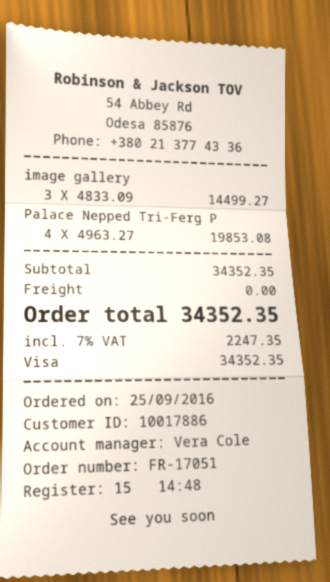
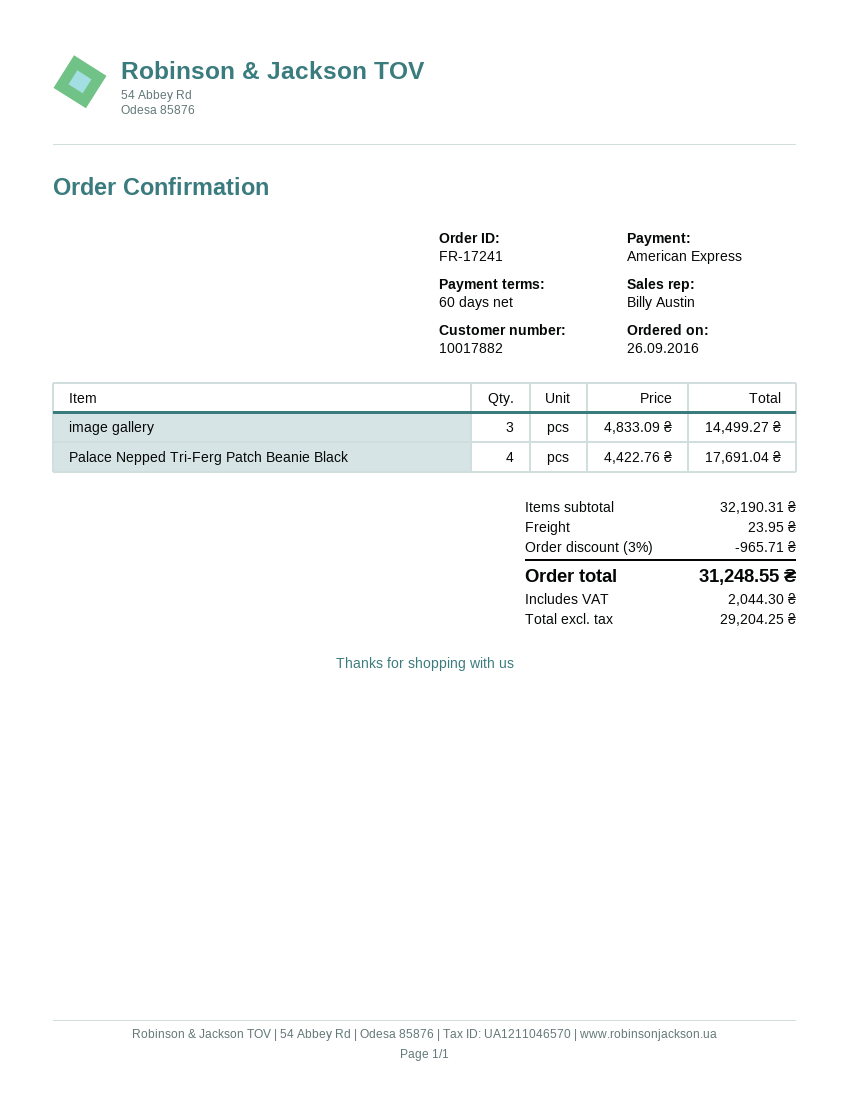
order number: FR-17051 -> FR-17241
order date: 2016-09-25 -> 2016-09-26
customer number: 10017886 -> 10017882
sales rep: Vera Cole -> Billy Austin
payment method: Visa -> American Express
Palace Nepped Tri-Ferg P: 4 x 4963.27 = 19853.08 -> 4 x 4422.76 = 17691.04
subtotal: 34352.35 -> 32190.31
discount: none -> 3% = 965.71
shipping: 0.00 -> 23.95
tax: 2247.35 -> 2044.30
total: 34352.35 -> 31248.55

